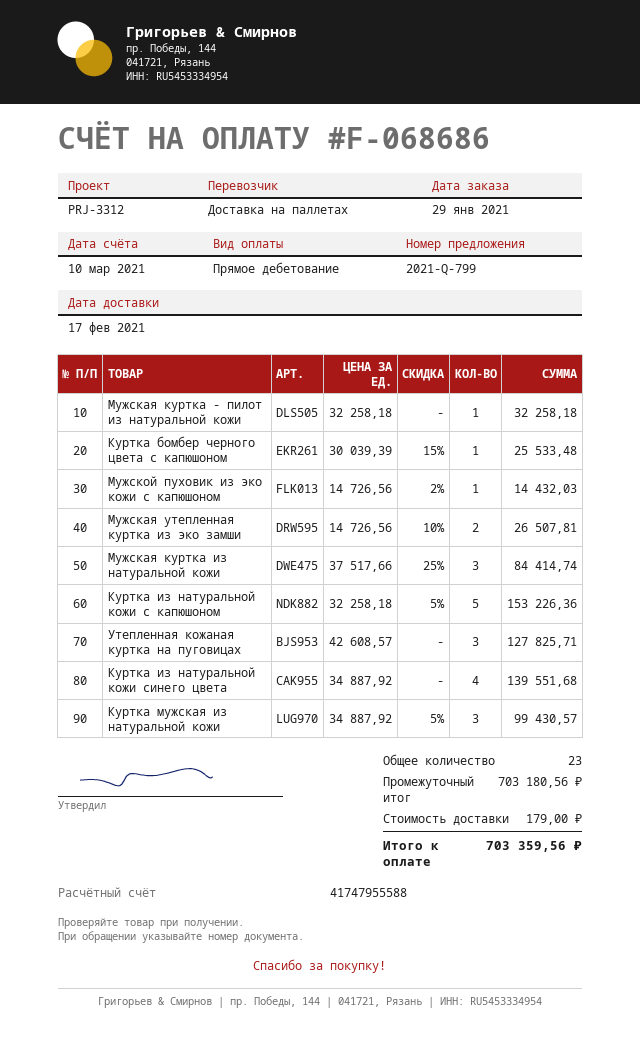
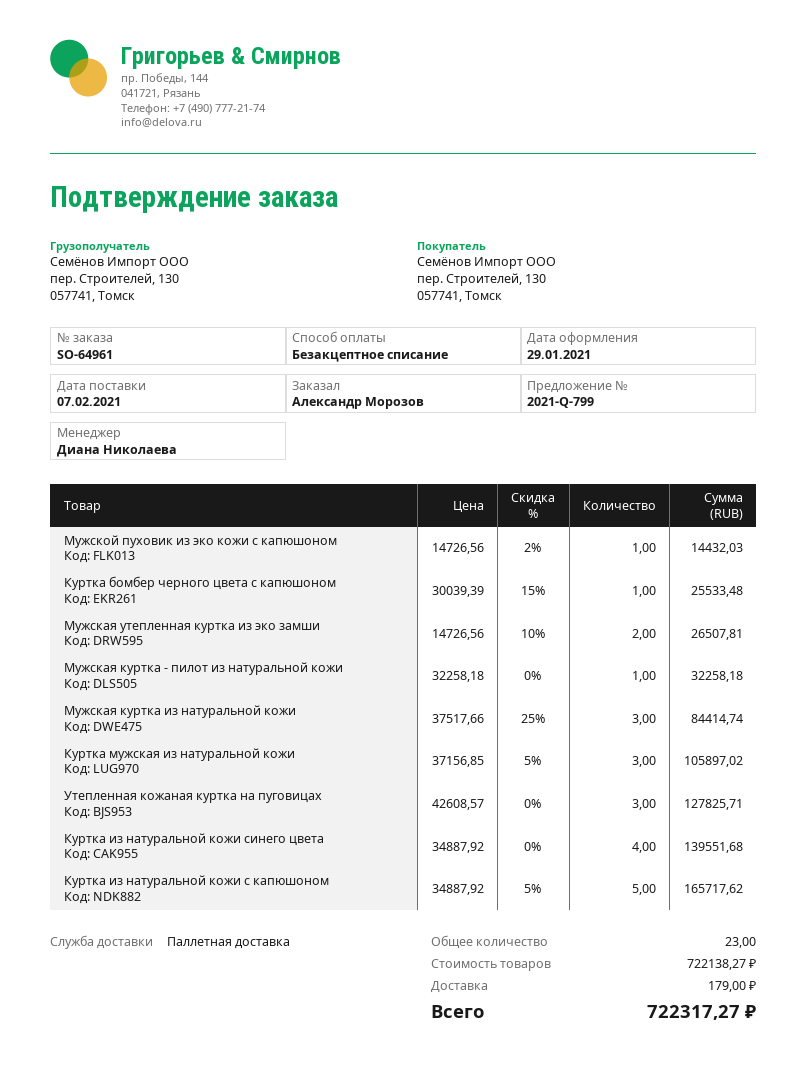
delivery date: 2021-02-17 -> 2021-02-07
Куртка из натуральной кожи с капюшоном: 5 x 32258.18 - 5% = 153226.36 -> 5 x 34887.92 - 5% = 165717.62
Куртка мужская из натуральной кожи: 3 x 34887.92 - 5% = 99430.57 -> 3 x 37156.85 - 5% = 105897.02
subtotal: 703180.56 -> 722138.27
total: 703359.56 -> 722317.27

